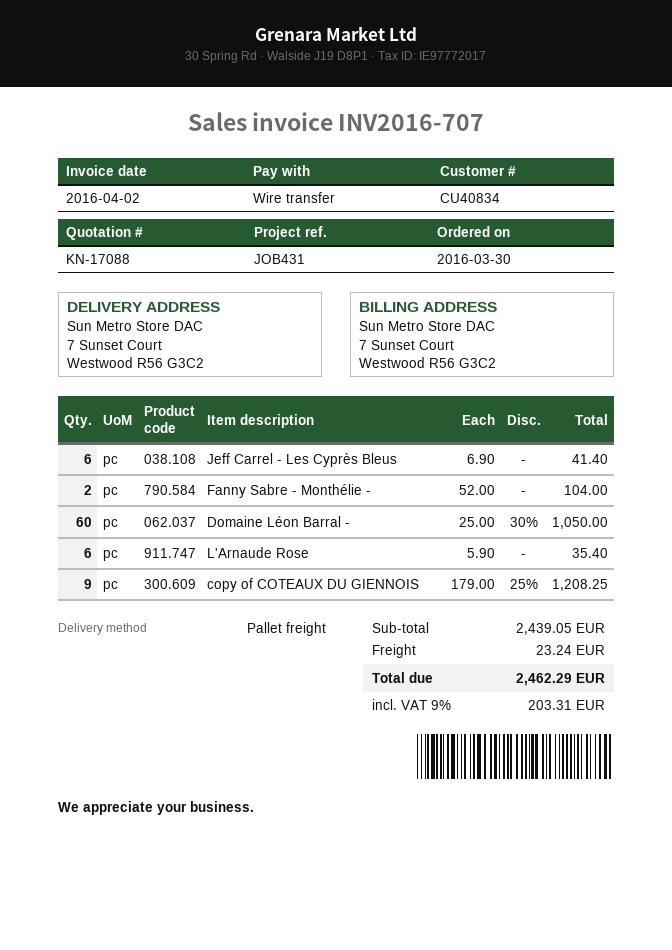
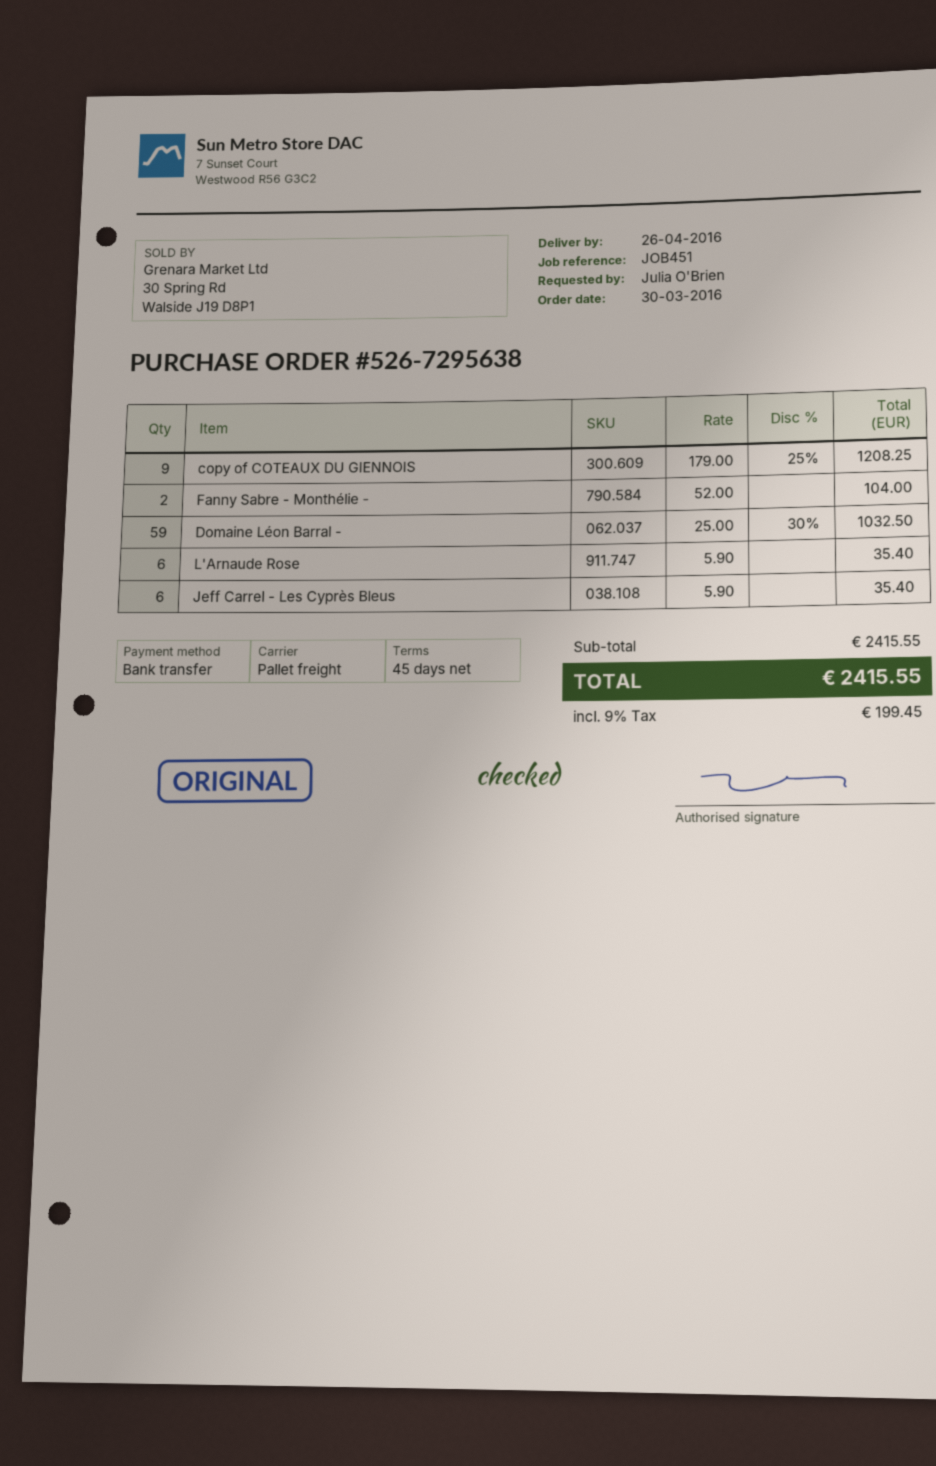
reference: JOB431 -> JOB451
Jeff Carrel - Les Cyprès Bleus: 6 x 6.90 = 41.40 -> 6 x 5.90 = 35.40
Domaine Léon Barral -: 60 x 25.00 - 30% = 1050.00 -> 59 x 25.00 - 30% = 1032.50
subtotal: 2439.05 -> 2415.55
shipping: 23.24 -> none
tax: 9% = 203.31 -> 9% = 199.45
total: 2462.29 -> 2415.55

